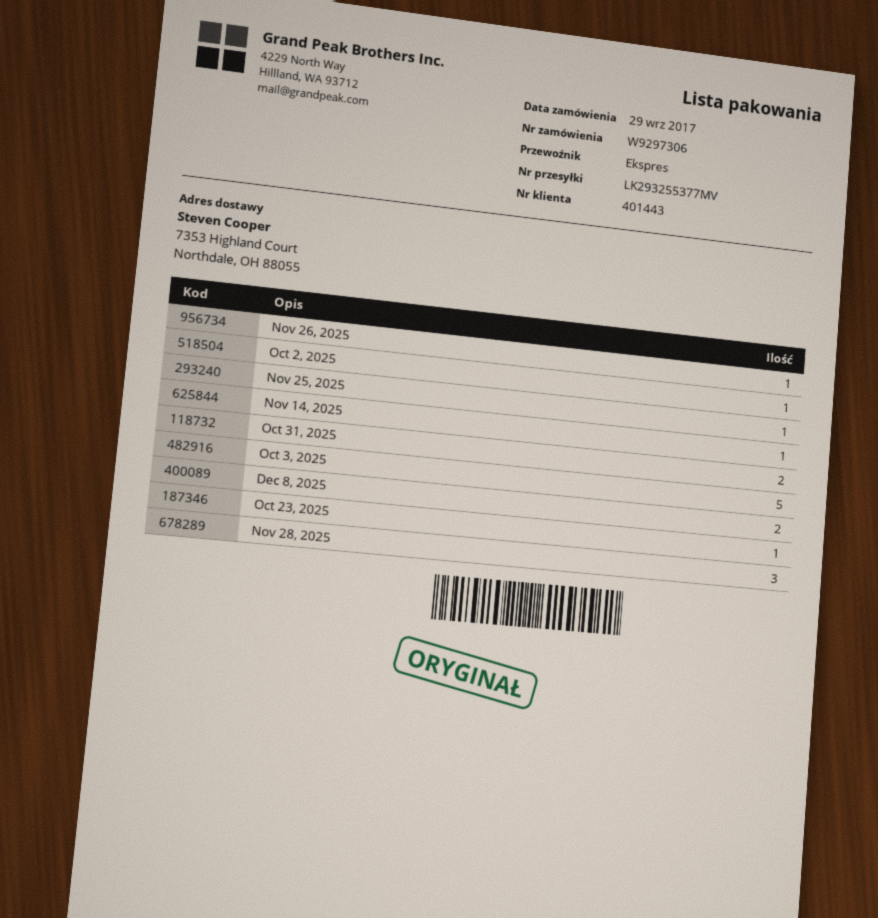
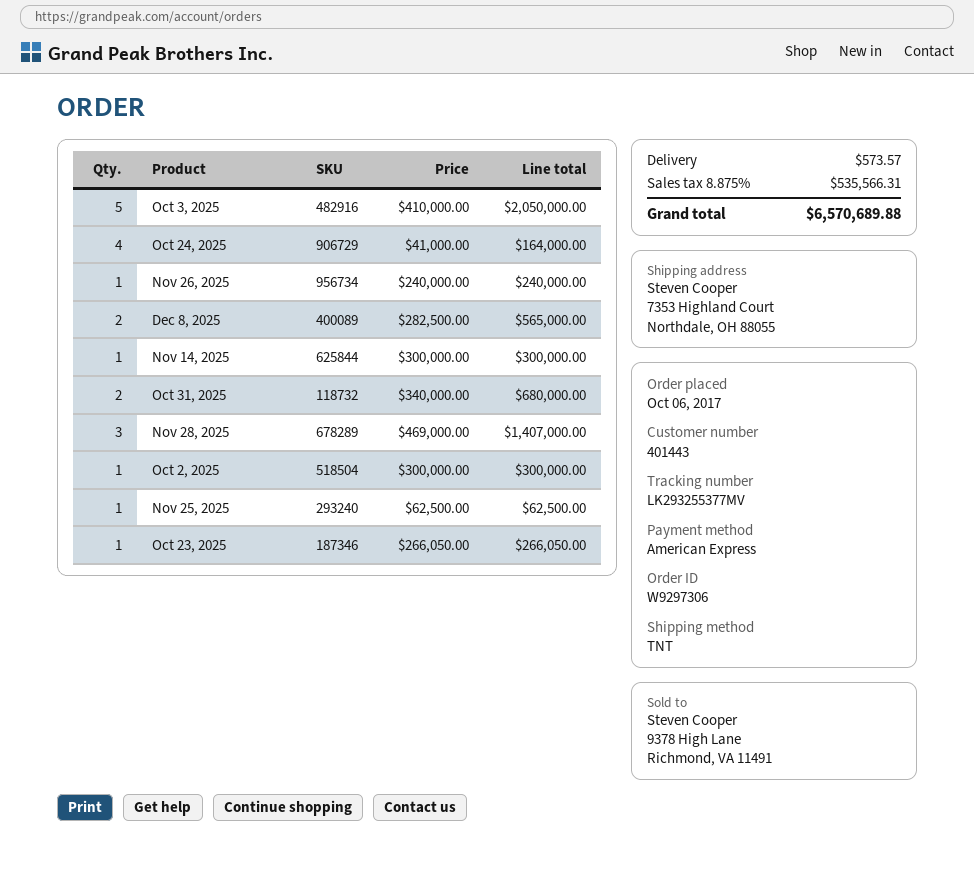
order date: 2017-09-29 -> 2017-10-06
shipping method: express -> TNT
Oct 24, 2025: none -> 4

